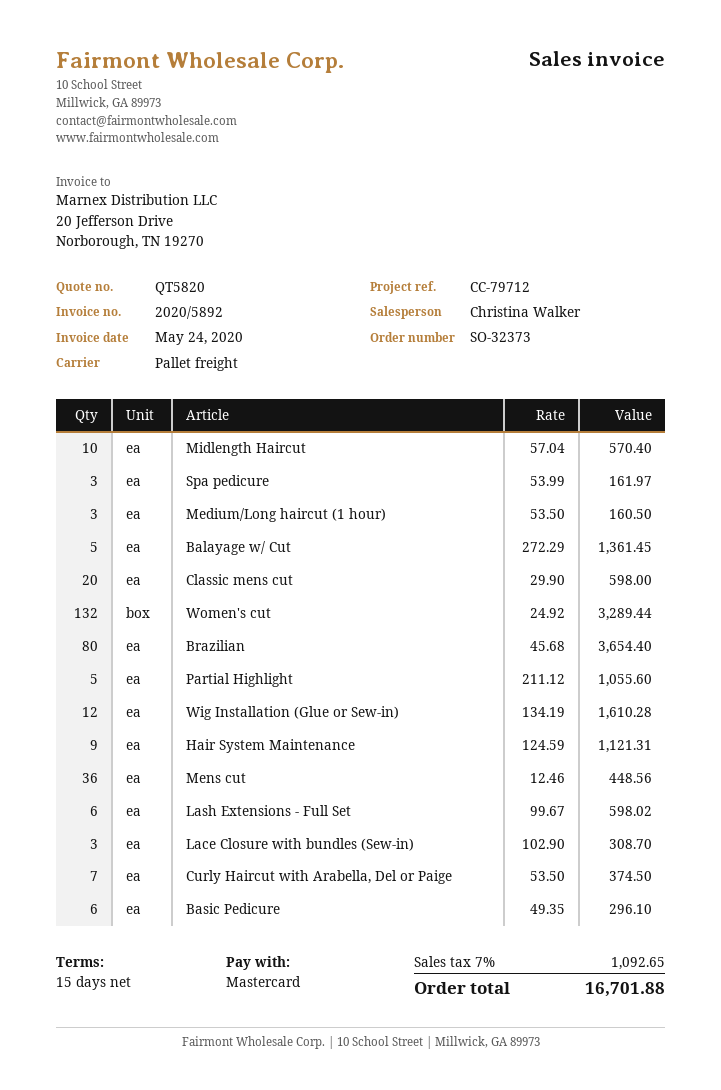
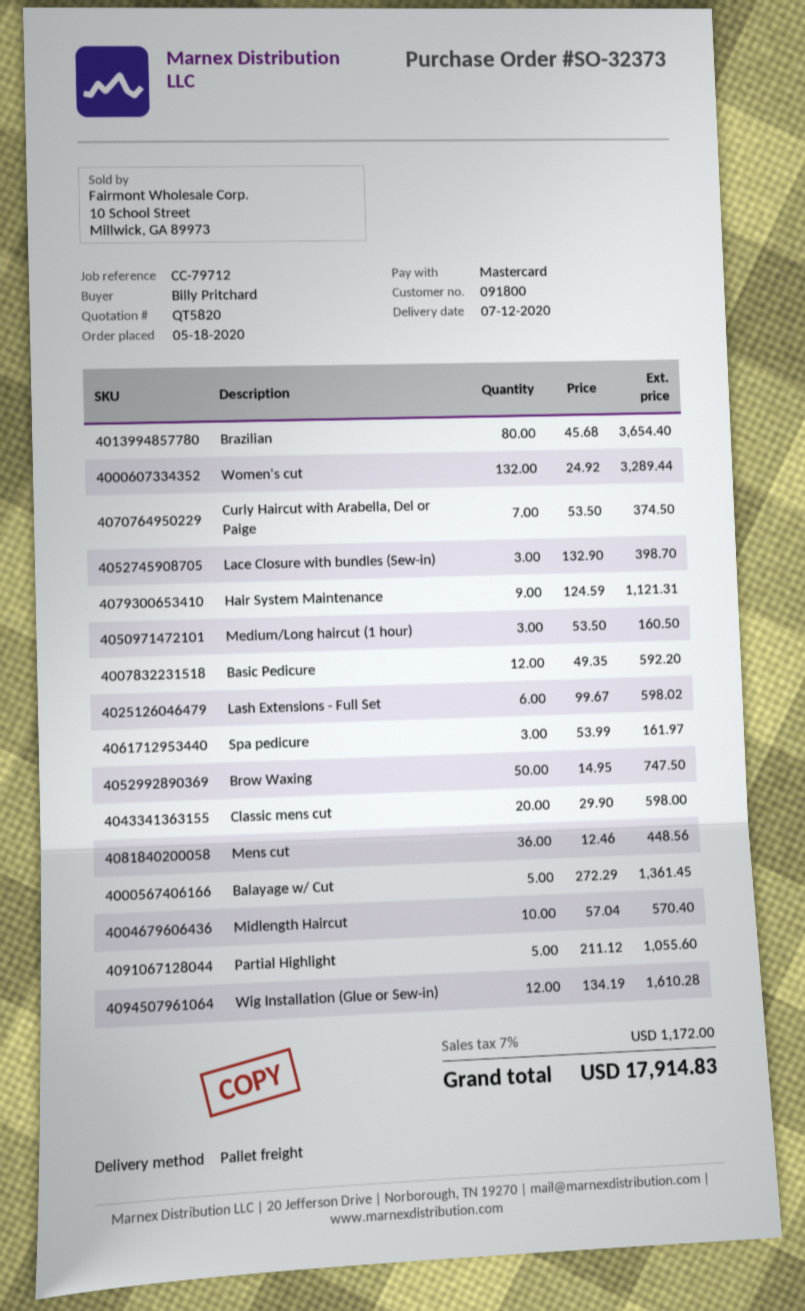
Lace Closure with bundles (Sew-in): 3 x 102.90 = 308.70 -> 3 x 132.90 = 398.70
Basic Pedicure: 6 x 49.35 = 296.10 -> 12 x 49.35 = 592.20
Brow Waxing: none -> 50 x 14.95 = 747.50
tax: 7% = 1092.65 -> 7% = 1172.00
total: 16701.88 -> 17914.83

